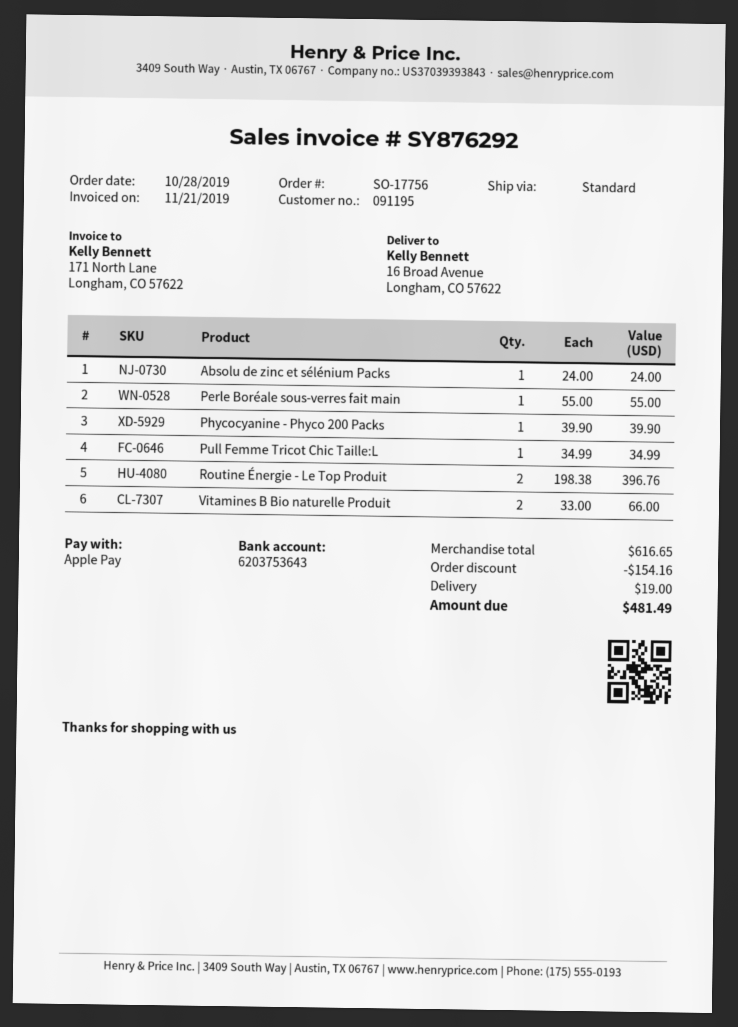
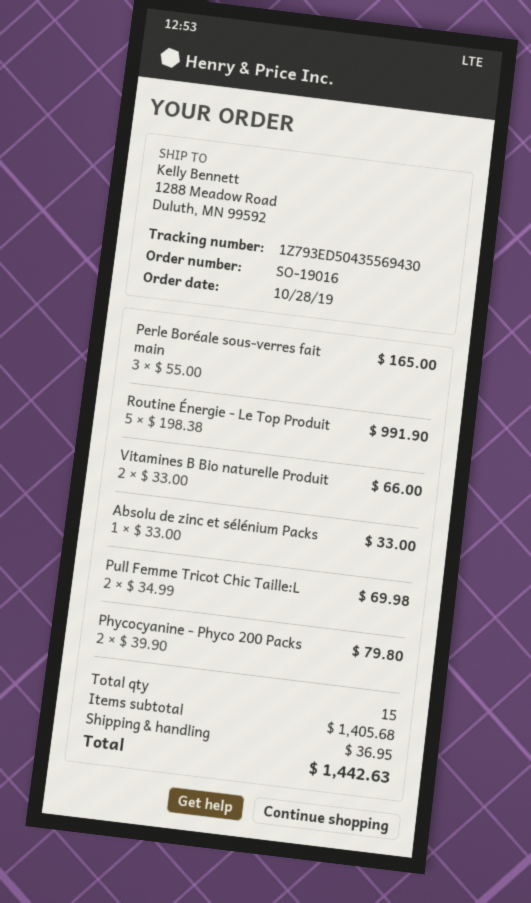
order number: SO-17756 -> SO-19016
ship to: 16 Broad Avenue, Longham, CO 57622 -> 1288 Meadow Road, Duluth, MN 99592
Absolu de zinc et sélénium Packs: 1 x 24.00 = 24.00 -> 1 x 33.00 = 33.00
Perle Boréale sous-verres fait main: 1 x 55.00 = 55.00 -> 3 x 55.00 = 165.00
Phycocyanine - Phyco 200 Packs: 1 x 39.90 = 39.90 -> 2 x 39.90 = 79.80
Pull Femme Tricot Chic Taille:L: 1 x 34.99 = 34.99 -> 2 x 34.99 = 69.98
Routine Énergie - Le Top Produit: 2 x 198.38 = 396.76 -> 5 x 198.38 = 991.90
subtotal: 616.65 -> 1405.68
discount: 154.16 -> none
shipping: 19.00 -> 36.95
total: 481.49 -> 1442.63

